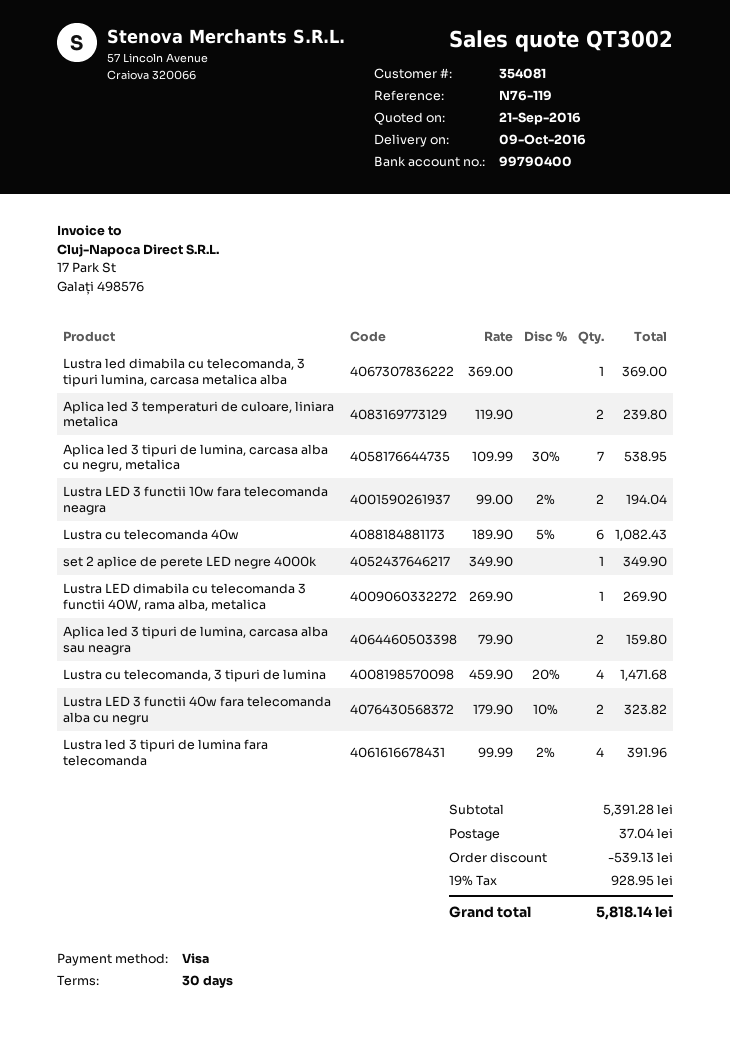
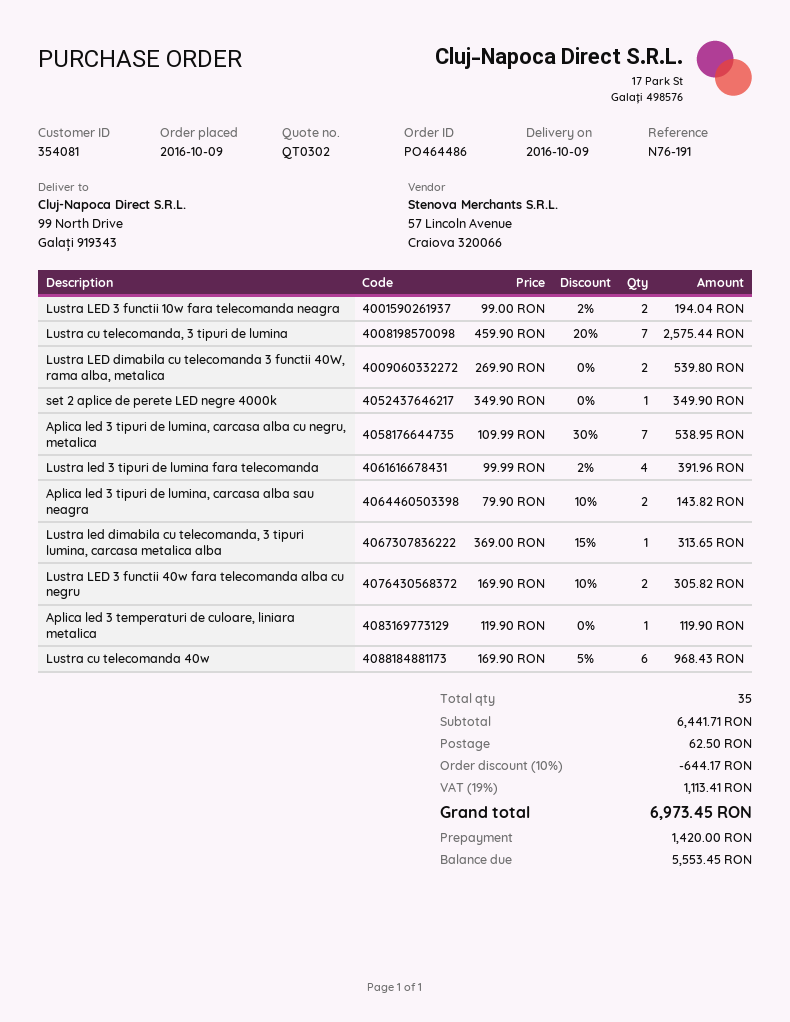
quote number: QT3002 -> QT0302
reference: N76-119 -> N76-191
Lustra led dimabila cu telecomanda, 3 tipuri lumina, carcasa metalica alba: 1 x 369.00 = 369.00 -> 1 x 369.00 - 15% = 313.65
Aplica led 3 temperaturi de culoare, liniara metalica: 2 x 119.90 = 239.80 -> 1 x 119.90 = 119.90
Lustra cu telecomanda 40w: 6 x 189.90 - 5% = 1082.43 -> 6 x 169.90 - 5% = 968.43
Lustra LED dimabila cu telecomanda 3 functii 40W, rama alba, metalica: 1 x 269.90 = 269.90 -> 2 x 269.90 = 539.80
Aplica led 3 tipuri de lumina, carcasa alba sau neagra: 2 x 79.90 = 159.80 -> 2 x 79.90 - 10% = 143.82
Lustra cu telecomanda, 3 tipuri de lumina: 4 x 459.90 - 20% = 1471.68 -> 7 x 459.90 - 20% = 2575.44
Lustra LED 3 functii 40w fara telecomanda alba cu negru: 2 x 179.90 - 10% = 323.82 -> 2 x 169.90 - 10% = 305.82
subtotal: 5391.28 -> 6441.71
discount: 539.13 -> 644.17
shipping: 37.04 -> 62.50
tax: 19% = 928.95 -> 19% = 1113.41
total: 5818.14 -> 6973.45

